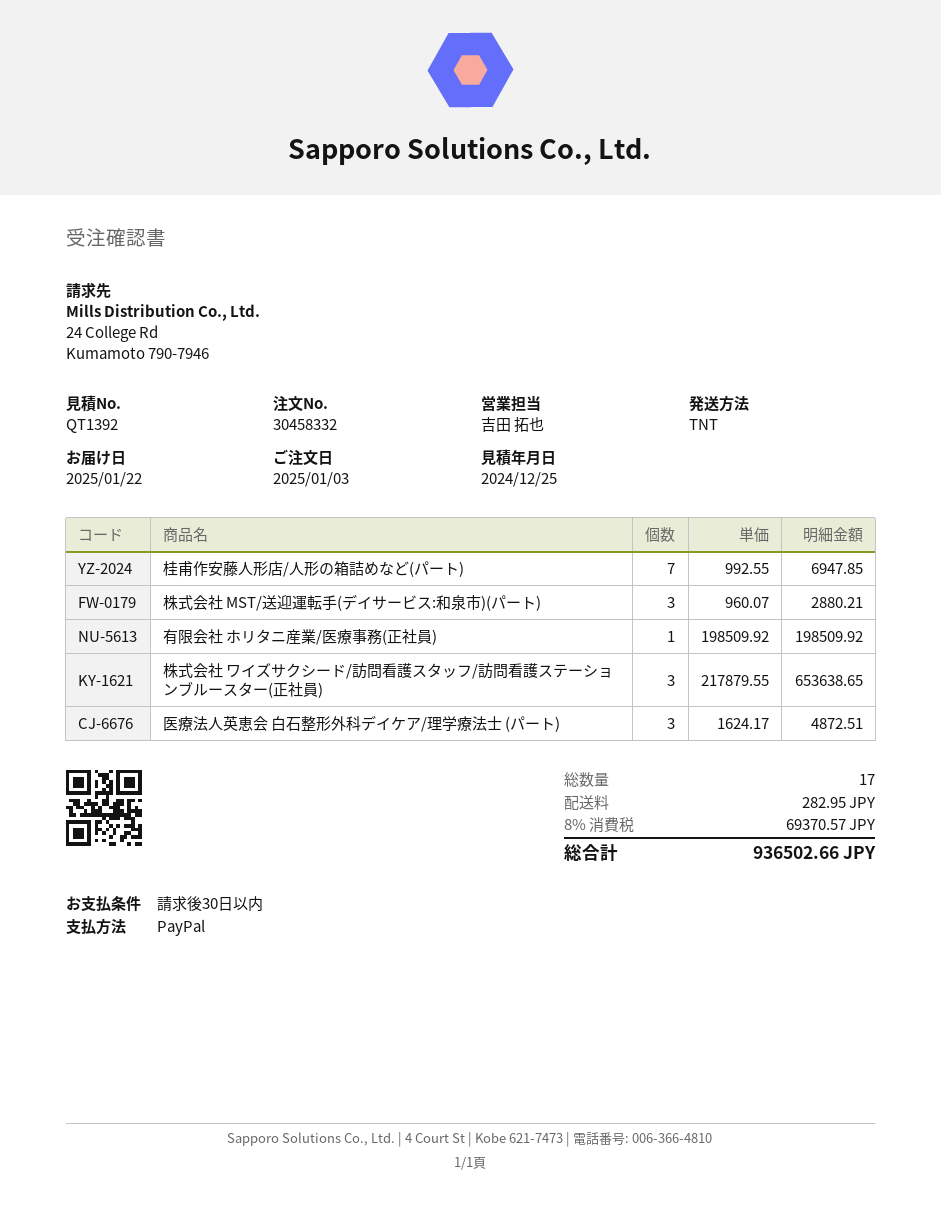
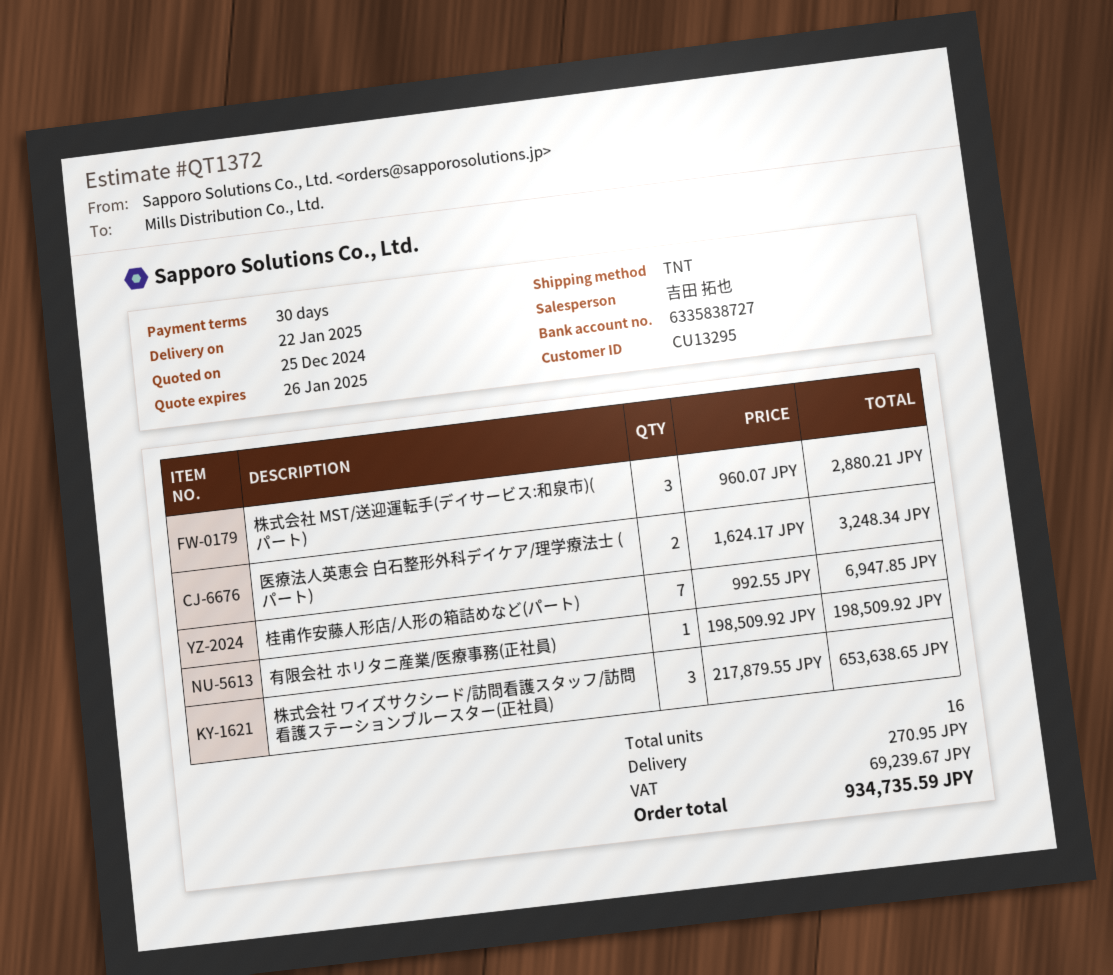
quote number: QT1392 -> QT1372
医療法人英恵会 白石整形外科デイケア/理学療法士 (パート): 3 x 1624.17 = 4872.51 -> 2 x 1624.17 = 3248.34
total quantity: 17 -> 16
shipping: 282.95 -> 270.95
tax: 69370.57 -> 69239.67
total: 936502.66 -> 934735.59

